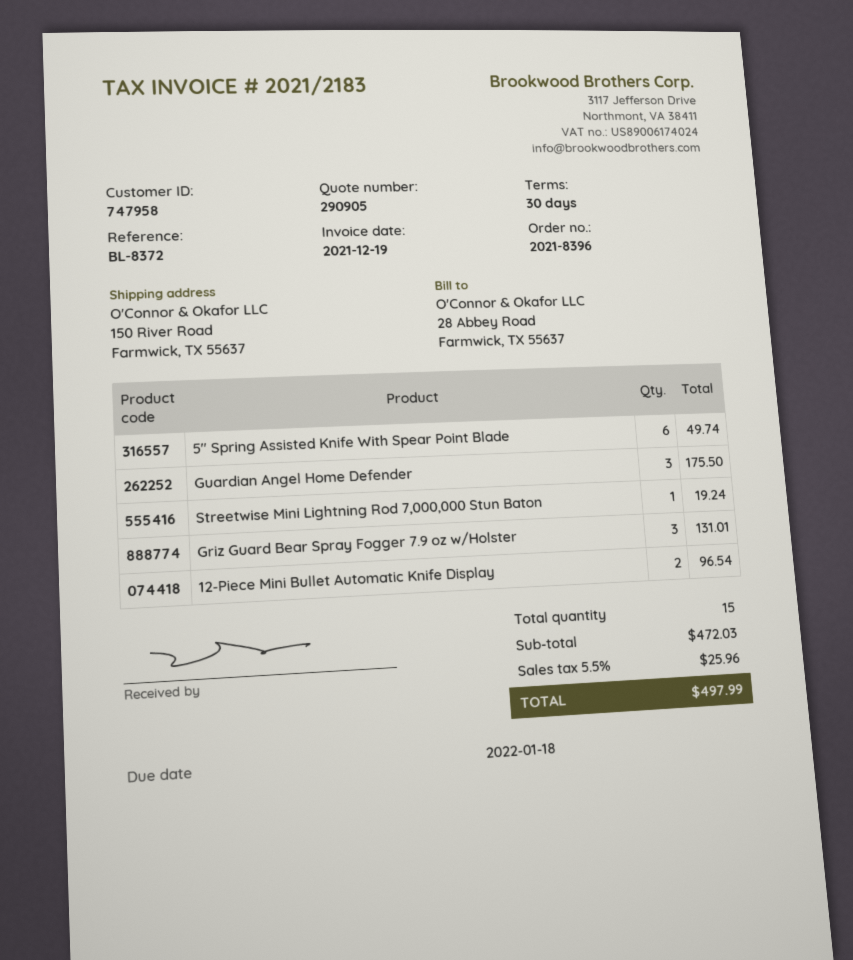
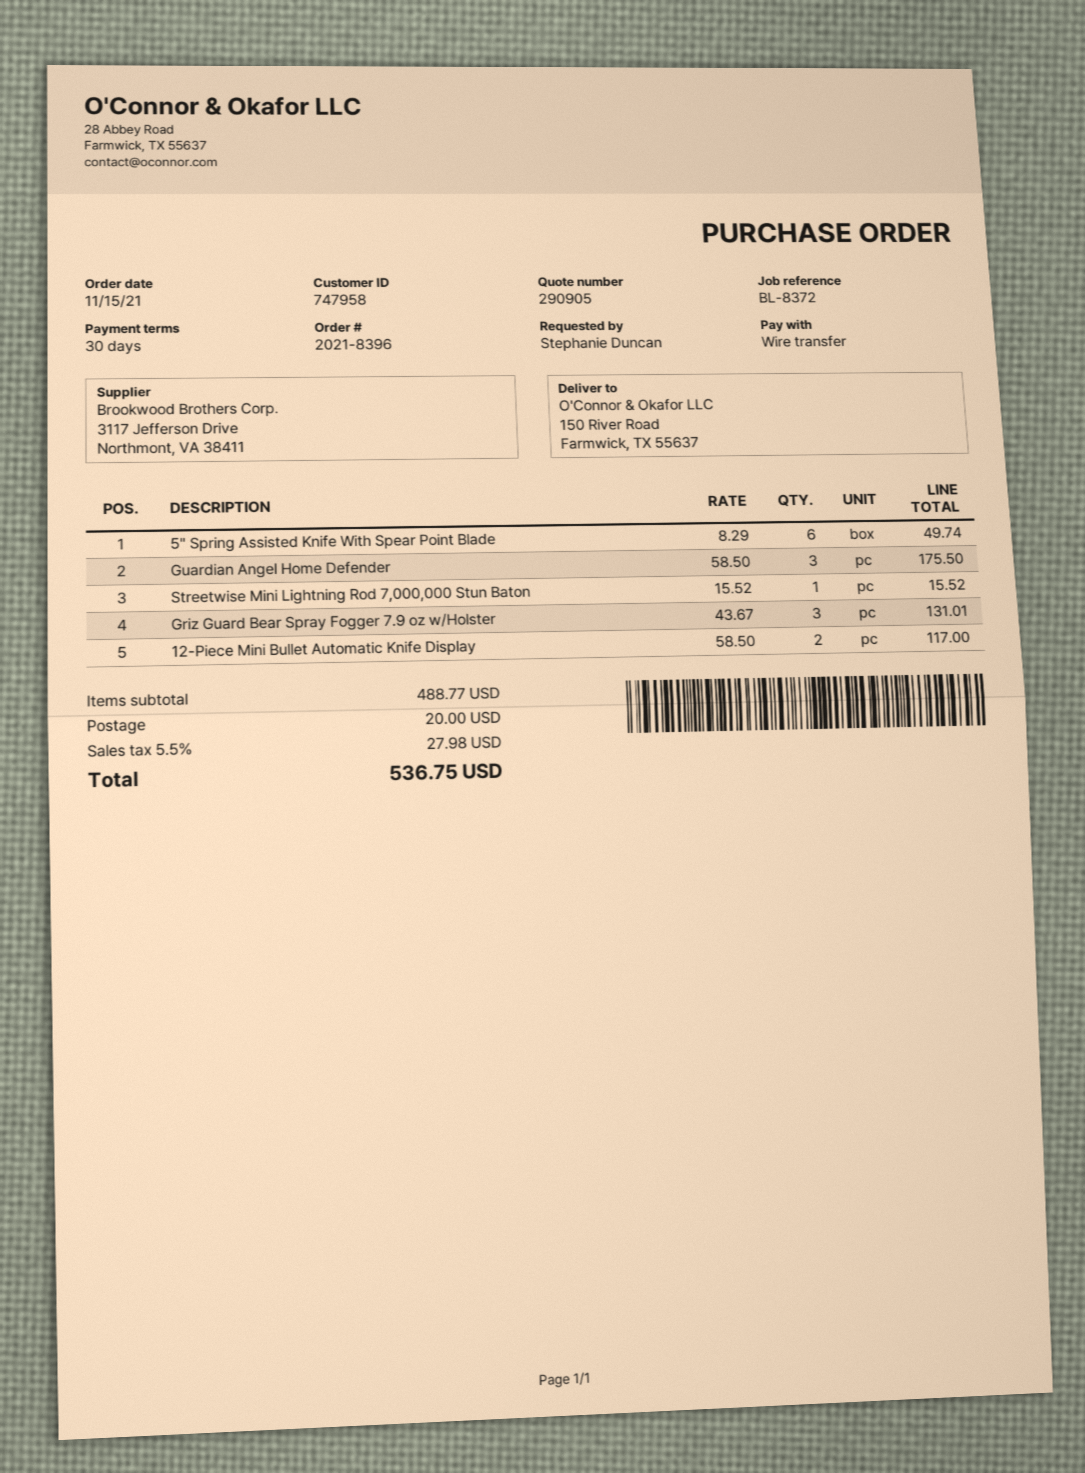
Streetwise Mini Lightning Rod 7,000,000 Stun Baton: 1 for 19.24 -> 1 for 15.52
12-Piece Mini Bullet Automatic Knife Display: 2 for 96.54 -> 2 for 117.00
subtotal: 472.03 -> 488.77
shipping: none -> 20.00
tax: 5.5% = 25.96 -> 5.5% = 27.98
total: 497.99 -> 536.75

